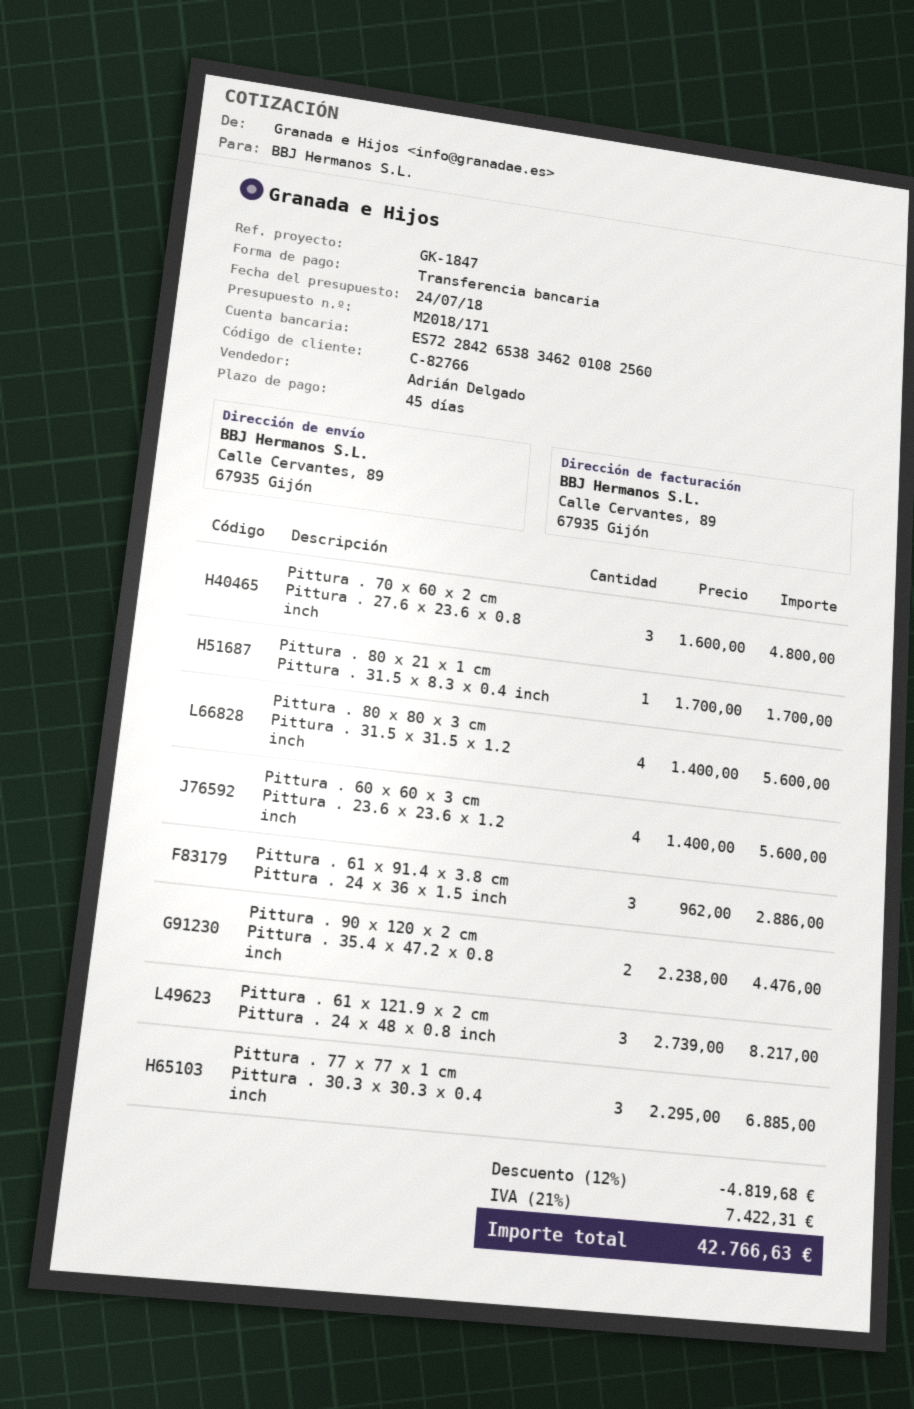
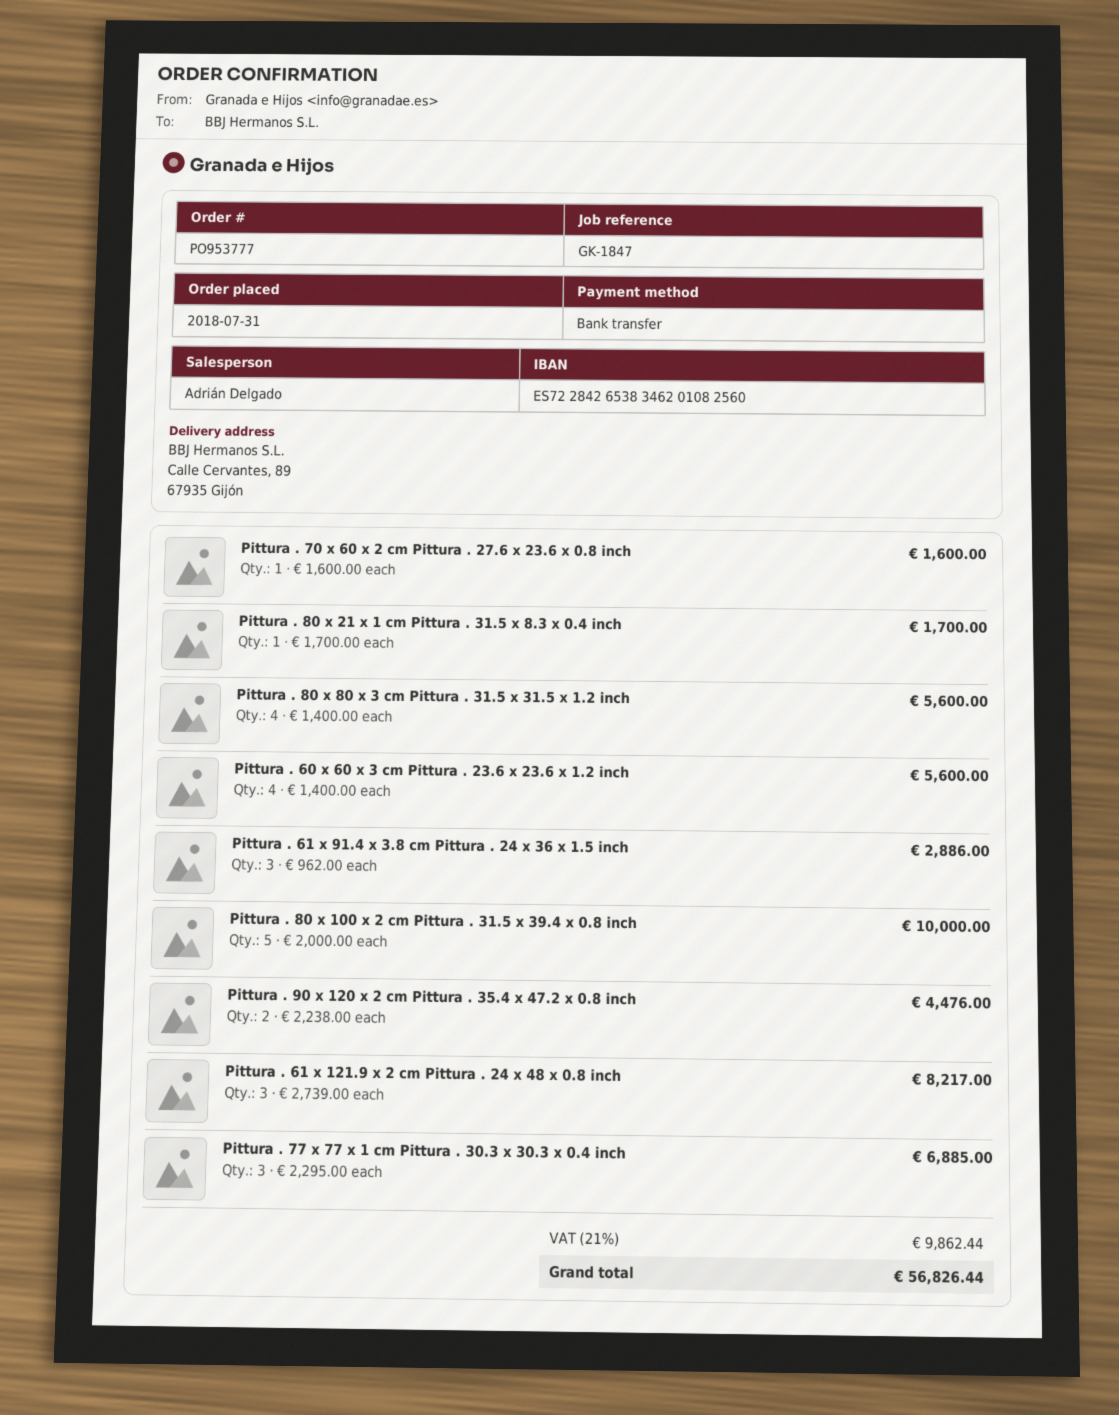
Pittura . 70 x 60 x 2 cm Pittura . 27.6 x 23.6 x 0.8 inch: 3 x 1600.00 = 4800.00 -> 1 x 1600.00 = 1600.00
Pittura . 80 x 100 x 2 cm Pittura . 31.5 x 39.4 x 0.8 inch: none -> 5 x 2000.00 = 10000.00
discount: 12% = 4819.68 -> none
tax: 21% = 7422.31 -> 21% = 9862.44
total: 42766.63 -> 56826.44

